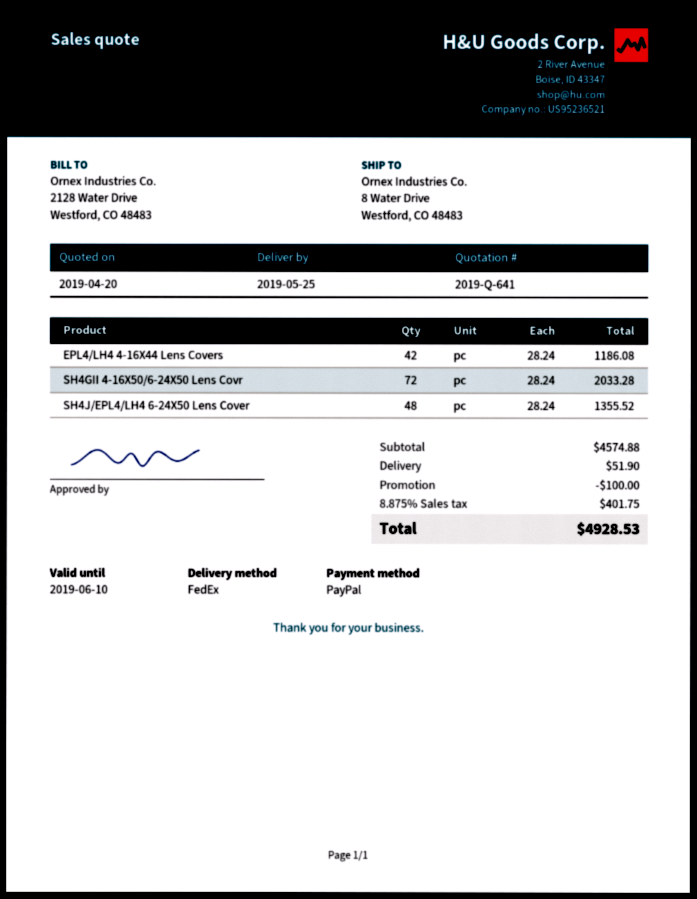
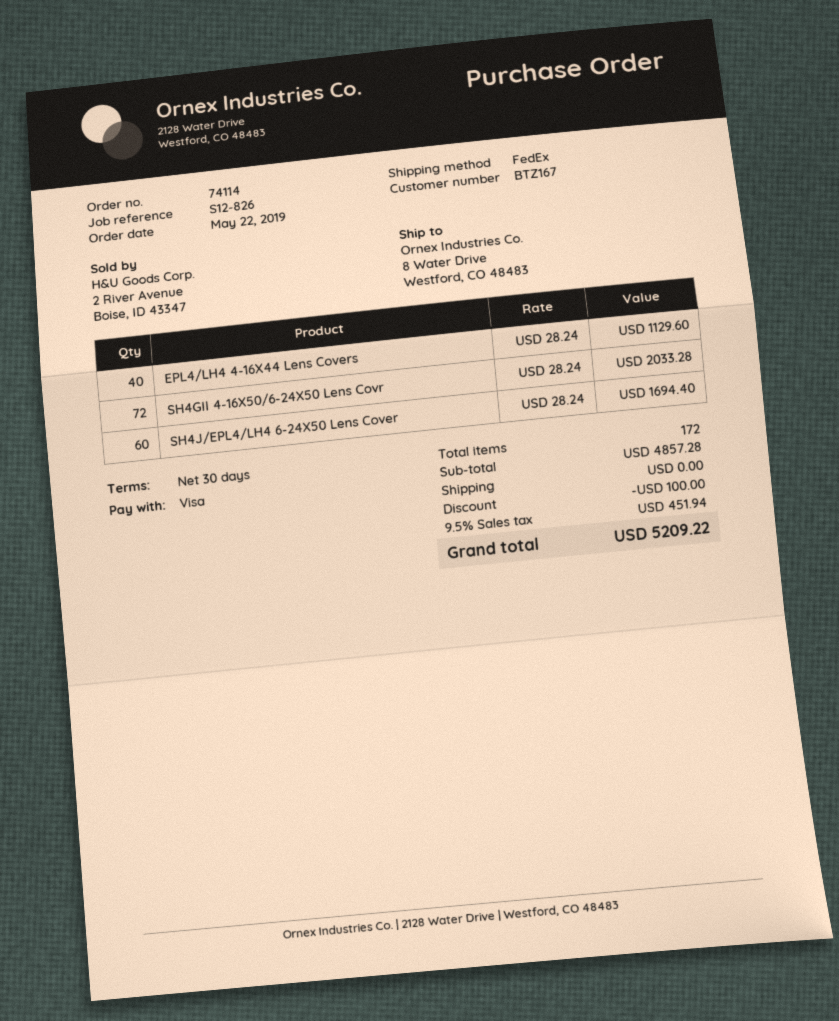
payment method: PayPal -> Visa
EPL4/LH4 4-16X44 Lens Covers: 42 x 28.24 = 1186.08 -> 40 x 28.24 = 1129.60
SH4J/EPL4/LH4 6-24X50 Lens Cover: 48 x 28.24 = 1355.52 -> 60 x 28.24 = 1694.40
subtotal: 4574.88 -> 4857.28
shipping: 51.90 -> 0.00
tax: 8.875% = 401.75 -> 9.5% = 451.94
total: 4928.53 -> 5209.22

